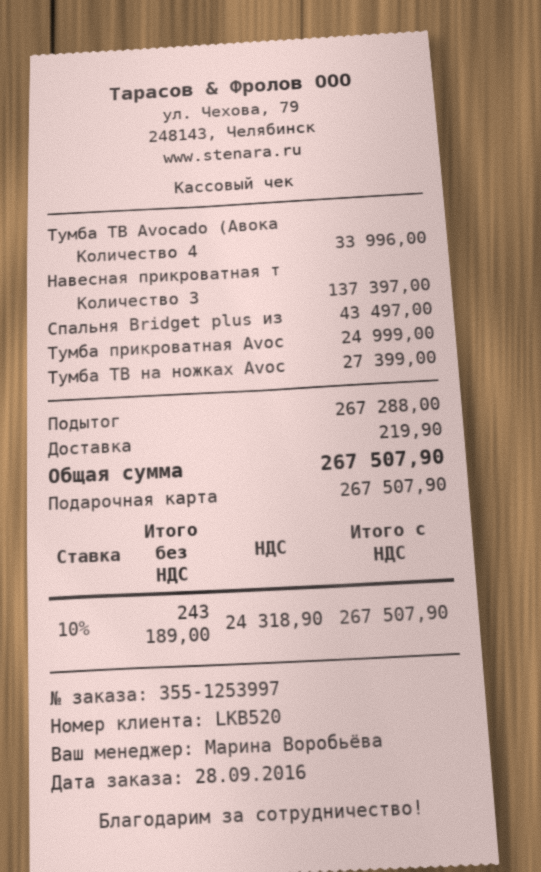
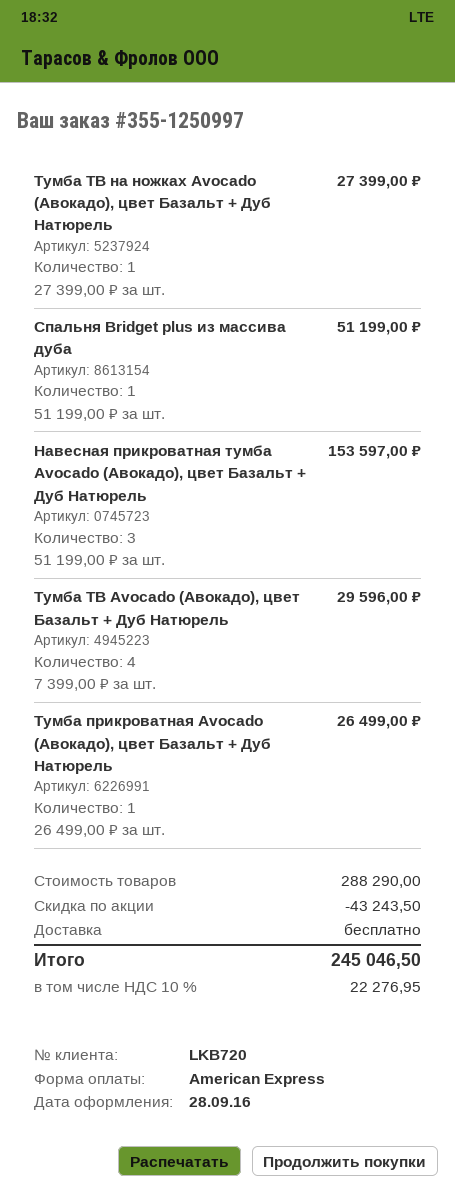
order number: 355-1253997 -> 355-1250997
customer number: LKB520 -> LKB720
payment method: gift card -> American Express
Тумба ТВ Avocado (Авока: 4 for 33996.00 -> 4 for 29596.00
Навесная прикроватная т: 3 for 137397.00 -> 3 for 153597.00
Спальня Bridget plus из: 1 for 43497.00 -> 1 for 51199.00
Тумба прикроватная Avoc: 1 for 24999.00 -> 1 for 26499.00
subtotal: 267288.00 -> 288290.00
discount: none -> 43243.50
shipping: 219.90 -> 0.00
tax: 10% = 24318.90 -> 10% = 22276.95
total: 267507.90 -> 245046.50

